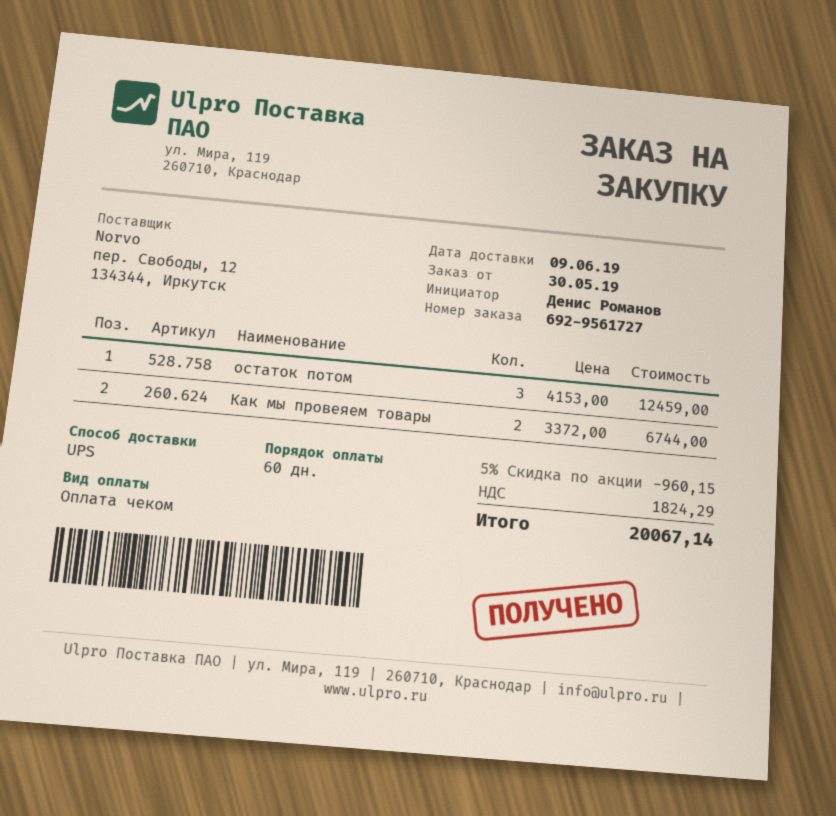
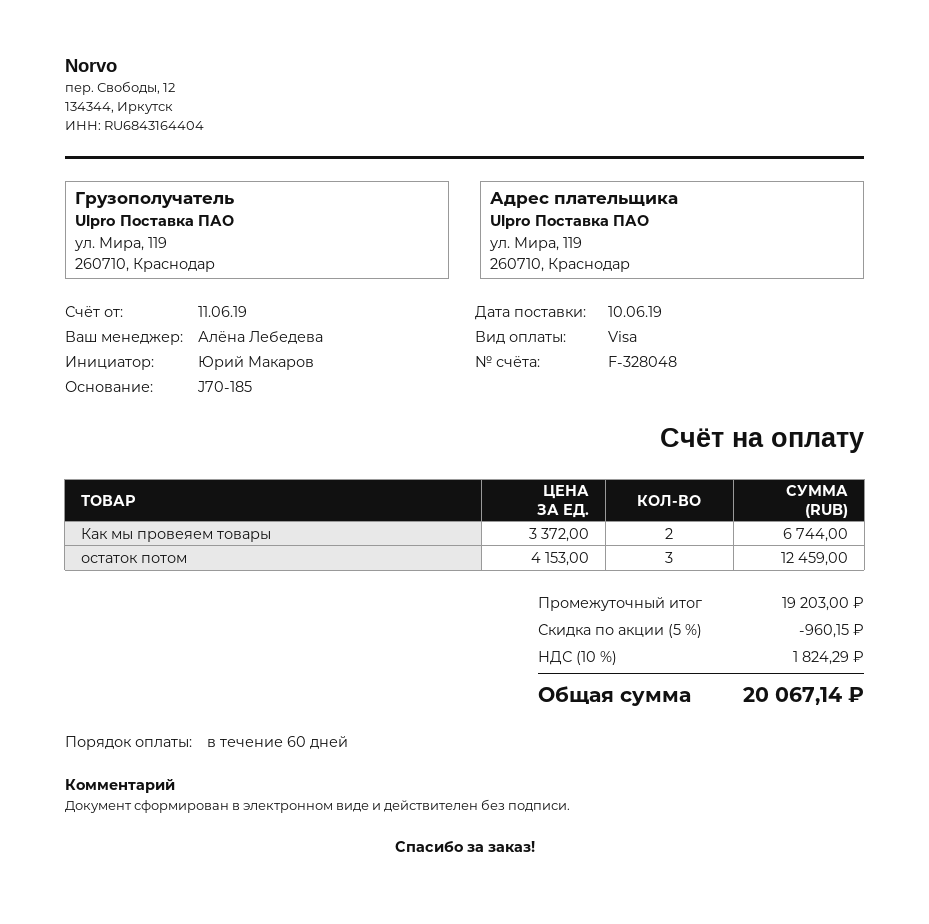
delivery date: 2019-06-09 -> 2019-06-10
ordered by: Денис Романов -> Юрий Макаров
payment method: cheque -> Visa

